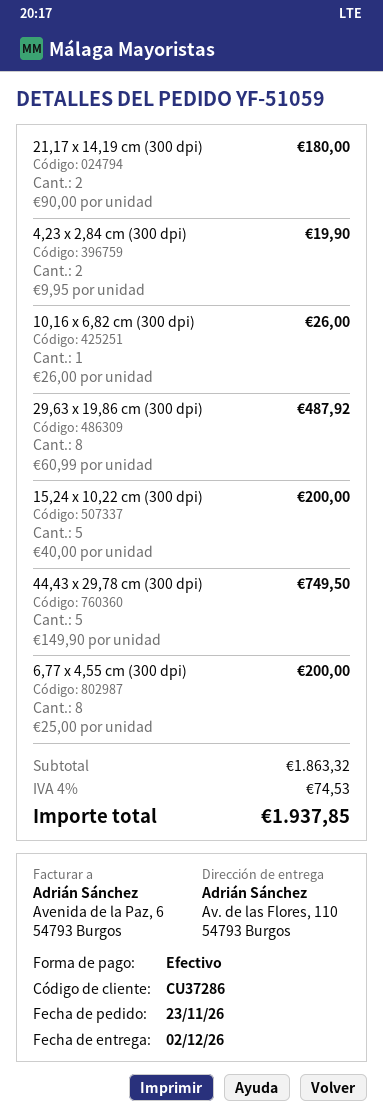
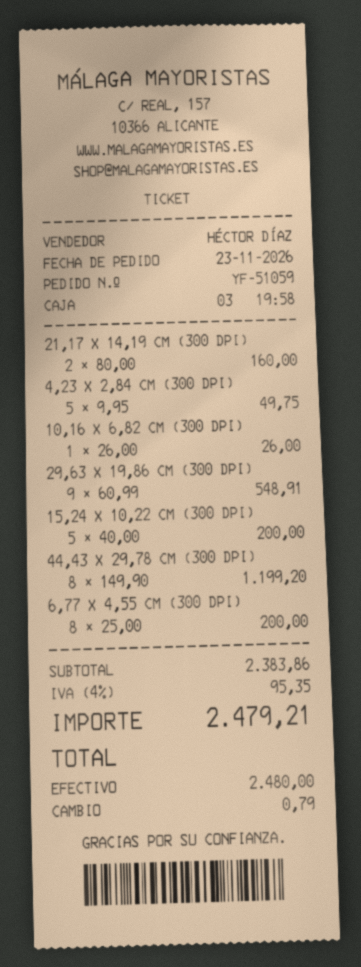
21,17 x 14,19 cm (300 dpi): 2 x 90.00 = 180.00 -> 2 x 80.00 = 160.00
4,23 x 2,84 cm (300 dpi): 2 x 9.95 = 19.90 -> 5 x 9.95 = 49.75
29,63 x 19,86 cm (300 dpi): 8 x 60.99 = 487.92 -> 9 x 60.99 = 548.91
44,43 x 29,78 cm (300 dpi): 5 x 149.90 = 749.50 -> 8 x 149.90 = 1199.20
subtotal: 1863.32 -> 2383.86
tax: 4% = 74.53 -> 4% = 95.35
total: 1937.85 -> 2479.21

